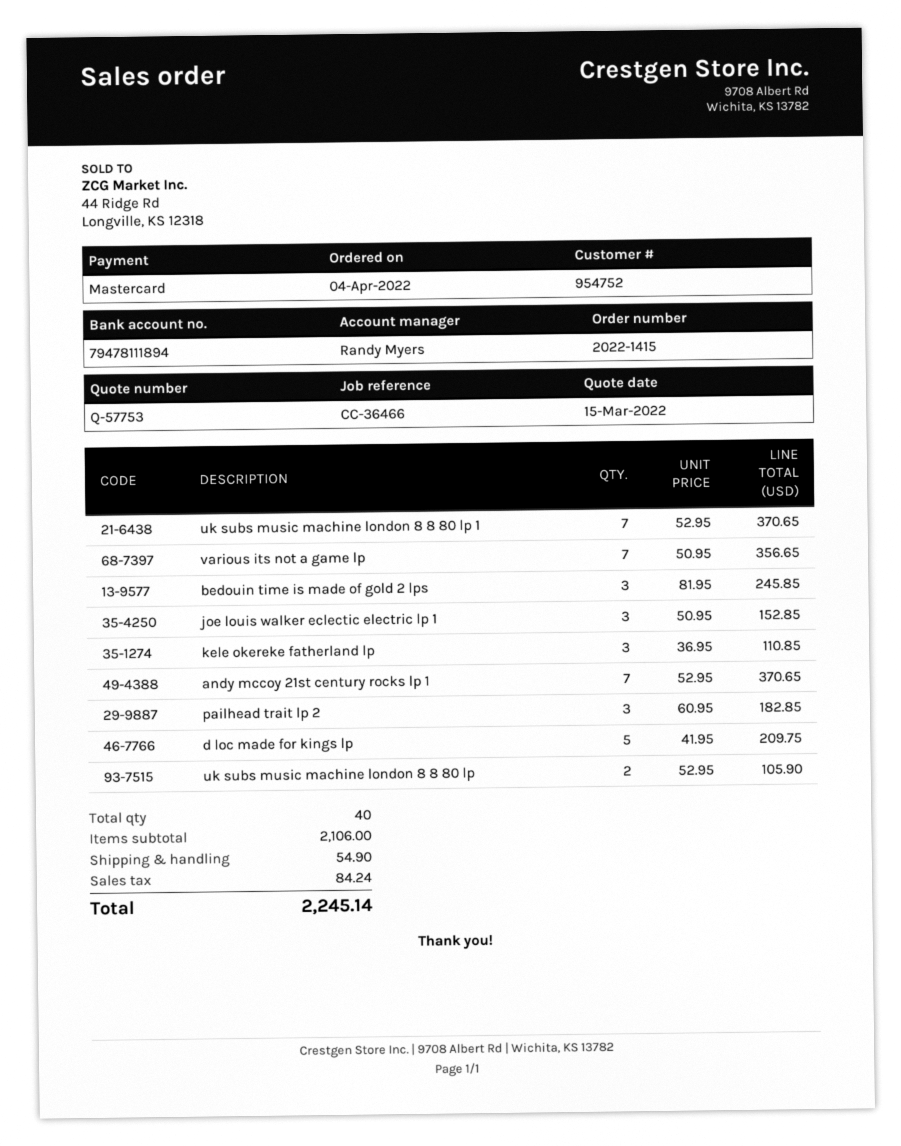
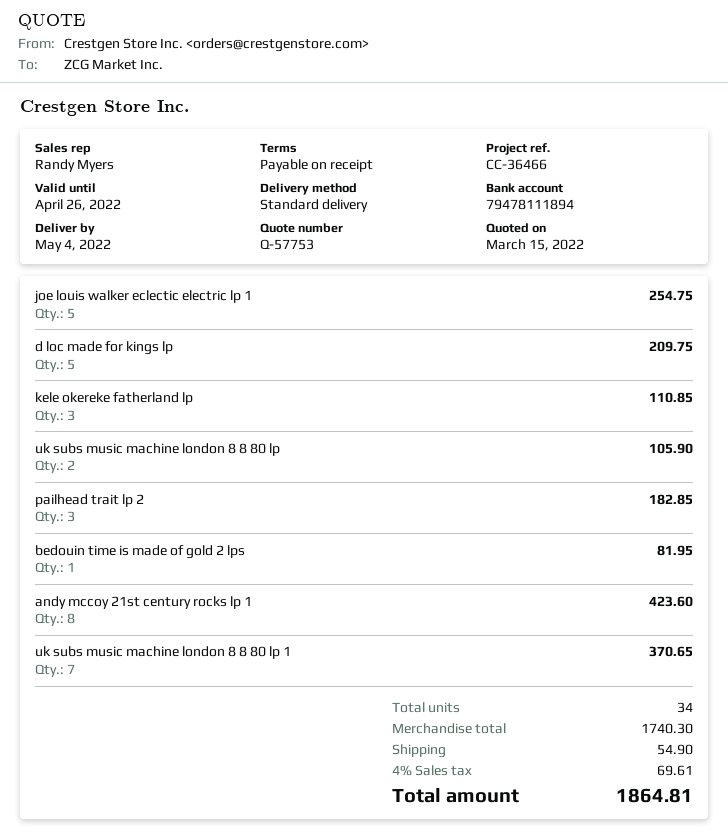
various its not a game lp: 7 for 356.65 -> none
bedouin time is made of gold 2 lps: 3 for 245.85 -> 1 for 81.95
joe louis walker eclectic electric lp 1: 3 for 152.85 -> 5 for 254.75
andy mccoy 21st century rocks lp 1: 7 for 370.65 -> 8 for 423.60
total quantity: 40 -> 34
subtotal: 2106.00 -> 1740.30
tax: 84.24 -> 69.61
total: 2245.14 -> 1864.81

